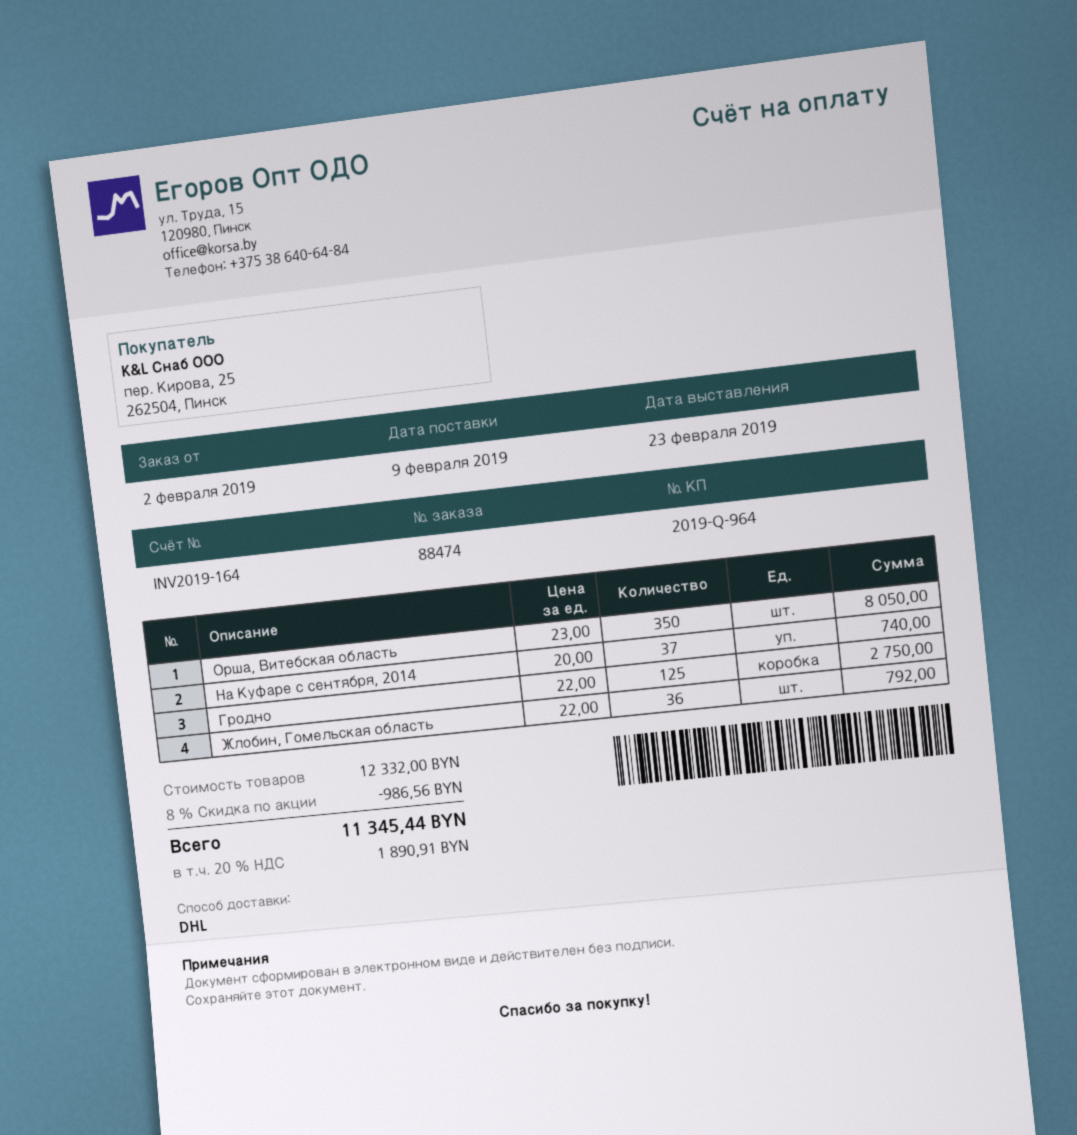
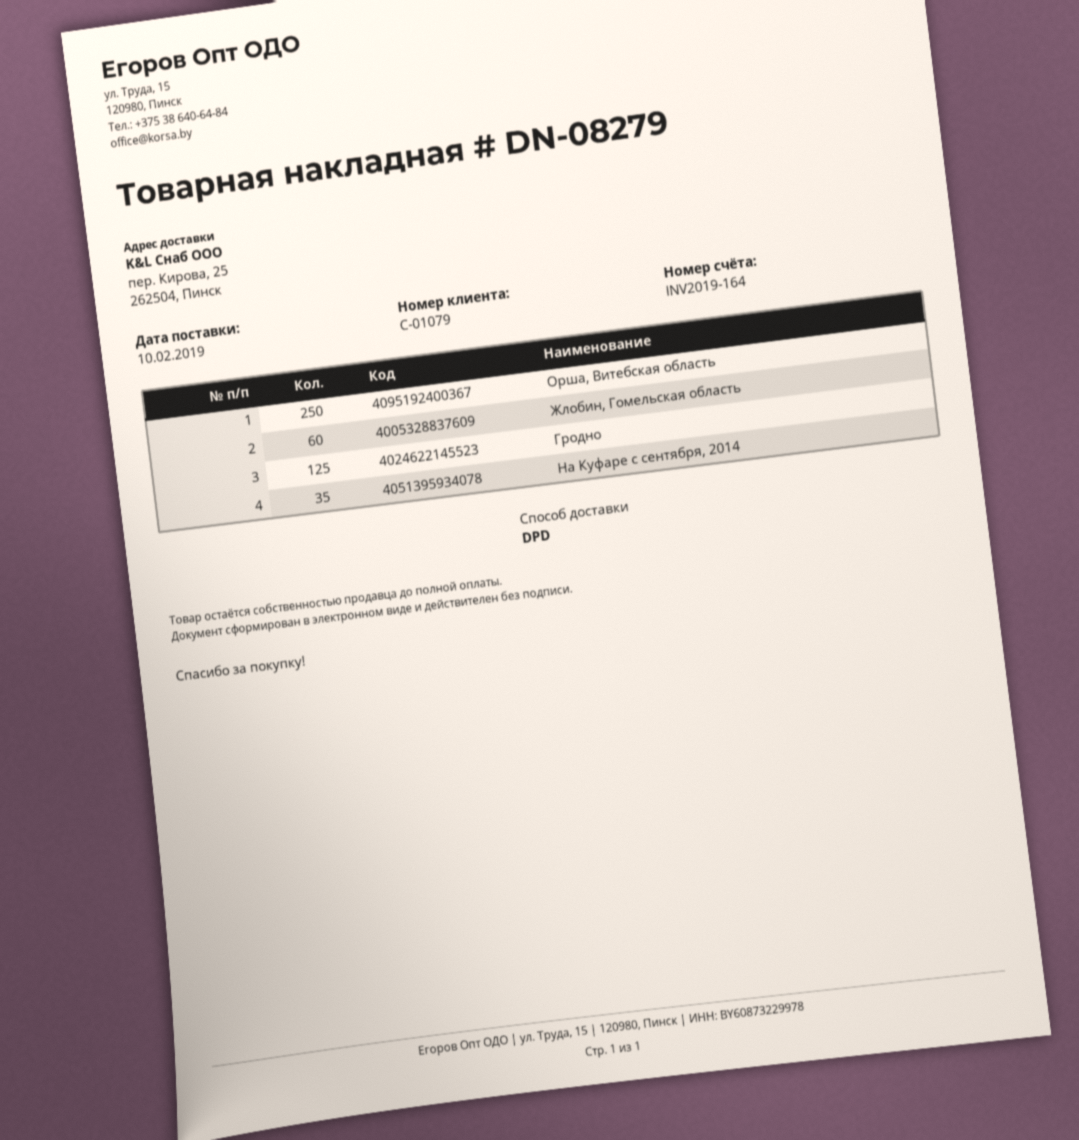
delivery date: 2019-02-09 -> 2019-02-10
shipping method: DHL -> DPD
Орша, Витебская область: 350 -> 250
На Куфаре с сентября, 2014: 37 -> 35
Жлобин, Гомельская область: 36 -> 60

